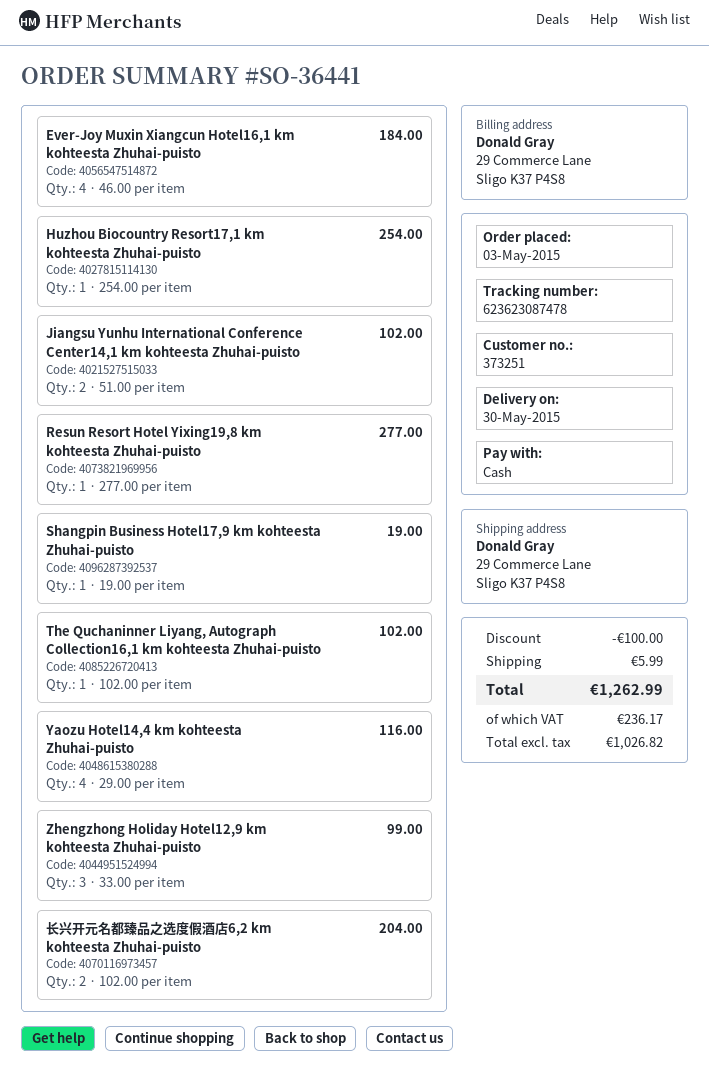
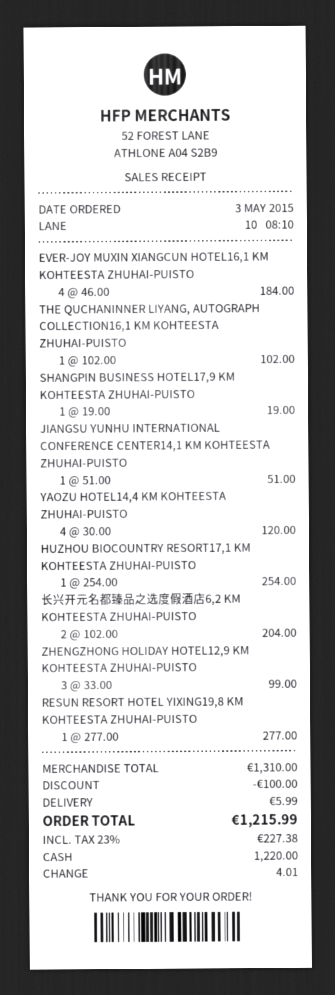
Jiangsu Yunhu International Conference Center14,1 km kohteesta Zhuhai-puisto: 2 x 51.00 = 102.00 -> 1 x 51.00 = 51.00
Yaozu Hotel14,4 km kohteesta Zhuhai-puisto: 4 x 29.00 = 116.00 -> 4 x 30.00 = 120.00
tax: 236.17 -> 227.38
total: 1262.99 -> 1215.99

